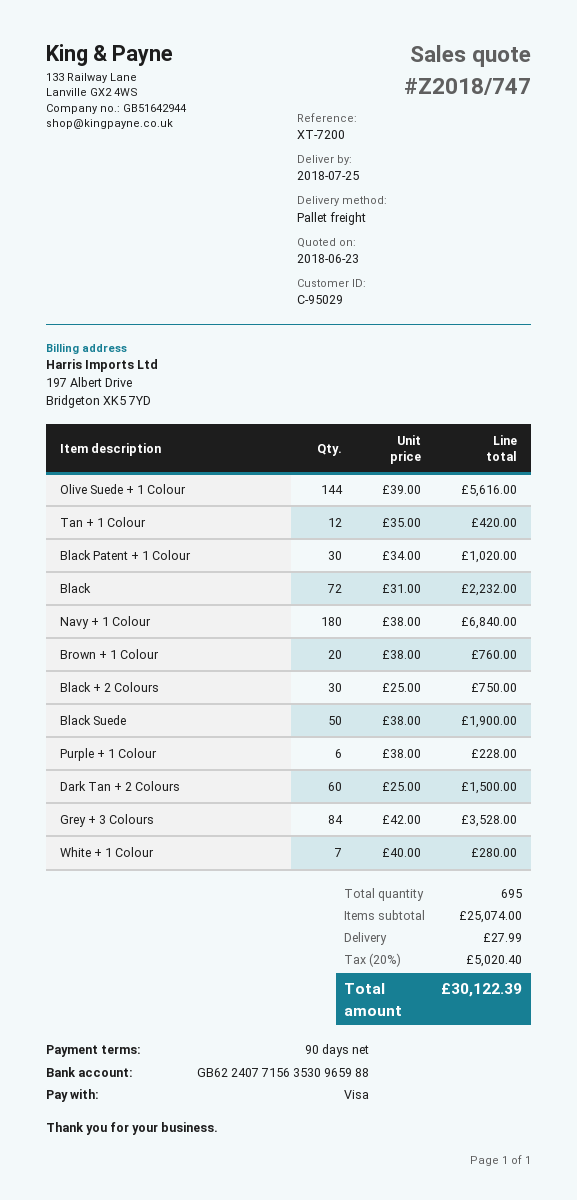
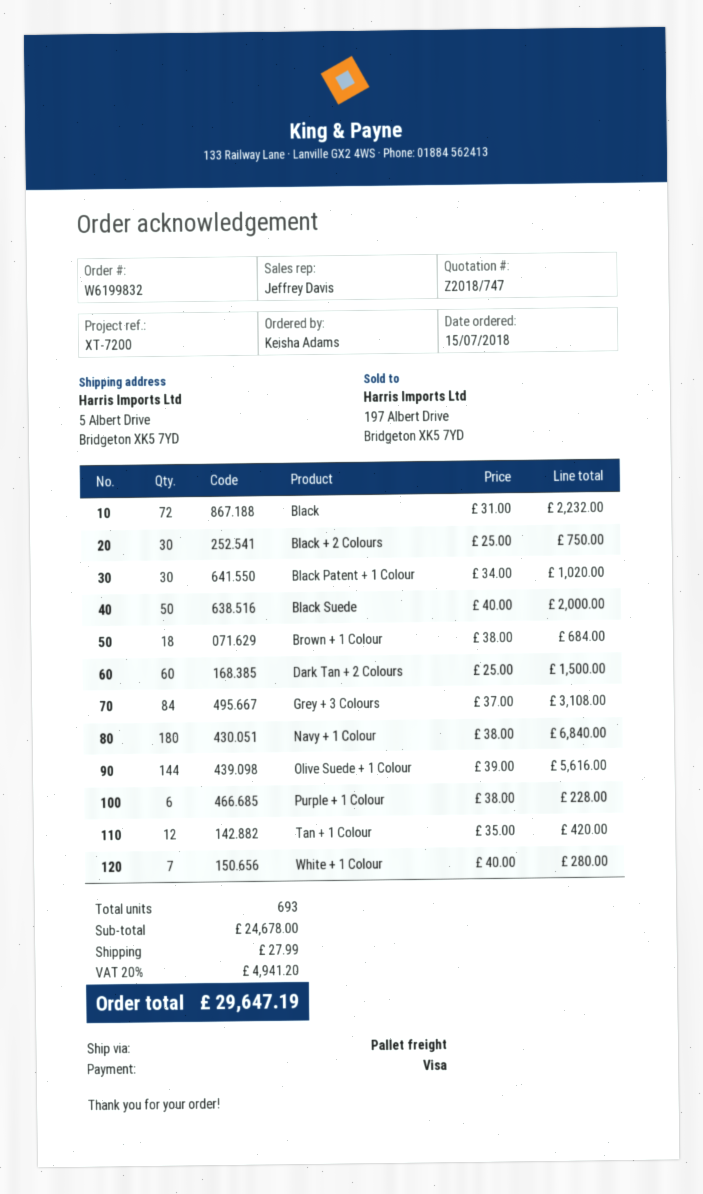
Brown + 1 Colour: 20 x 38.00 = 760.00 -> 18 x 38.00 = 684.00
Black Suede: 50 x 38.00 = 1900.00 -> 50 x 40.00 = 2000.00
Grey + 3 Colours: 84 x 42.00 = 3528.00 -> 84 x 37.00 = 3108.00
total quantity: 695 -> 693
subtotal: 25074.00 -> 24678.00
tax: 20% = 5020.40 -> 20% = 4941.20
total: 30122.39 -> 29647.19

